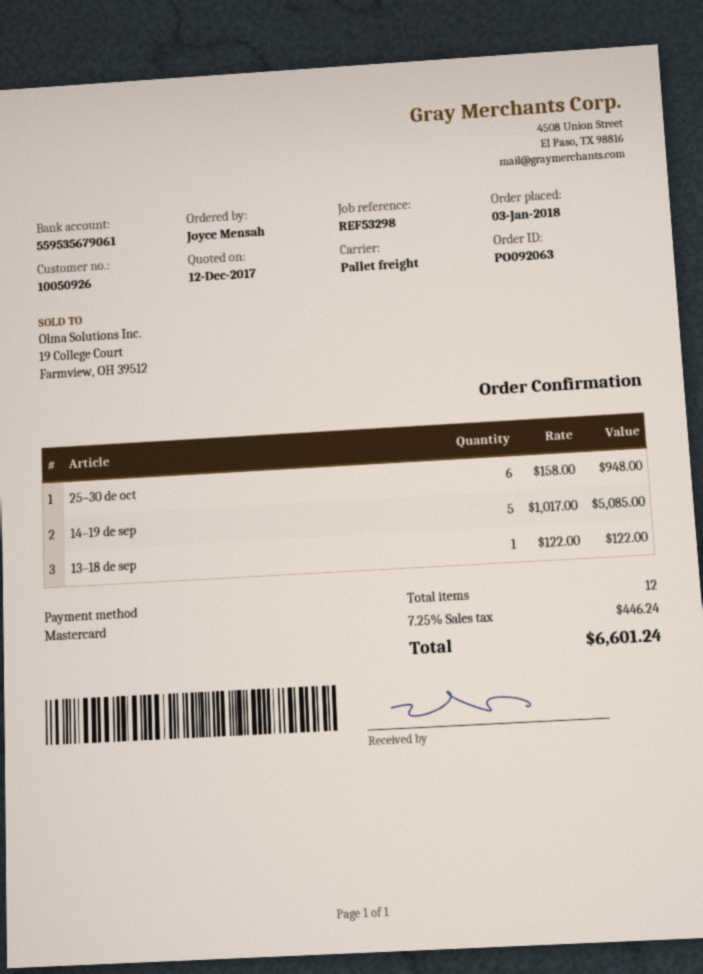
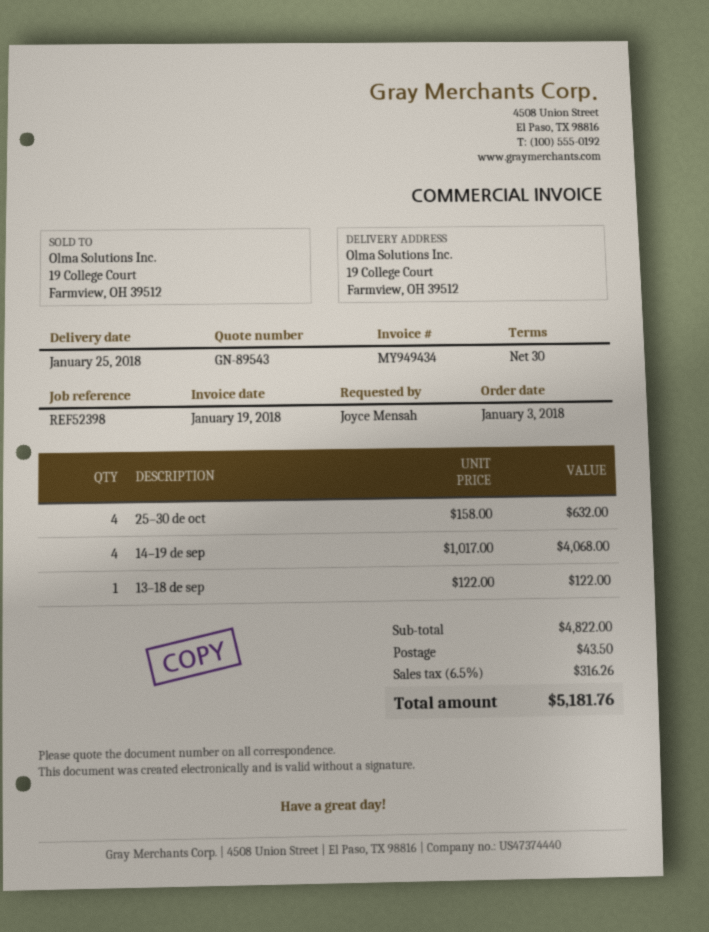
reference: REF53298 -> REF52398
25–30 de oct: 6 x 158.00 = 948.00 -> 4 x 158.00 = 632.00
14–19 de sep: 5 x 1017.00 = 5085.00 -> 4 x 1017.00 = 4068.00
shipping: none -> 43.50
tax: 7.25% = 446.24 -> 6.5% = 316.26
total: 6601.24 -> 5181.76

